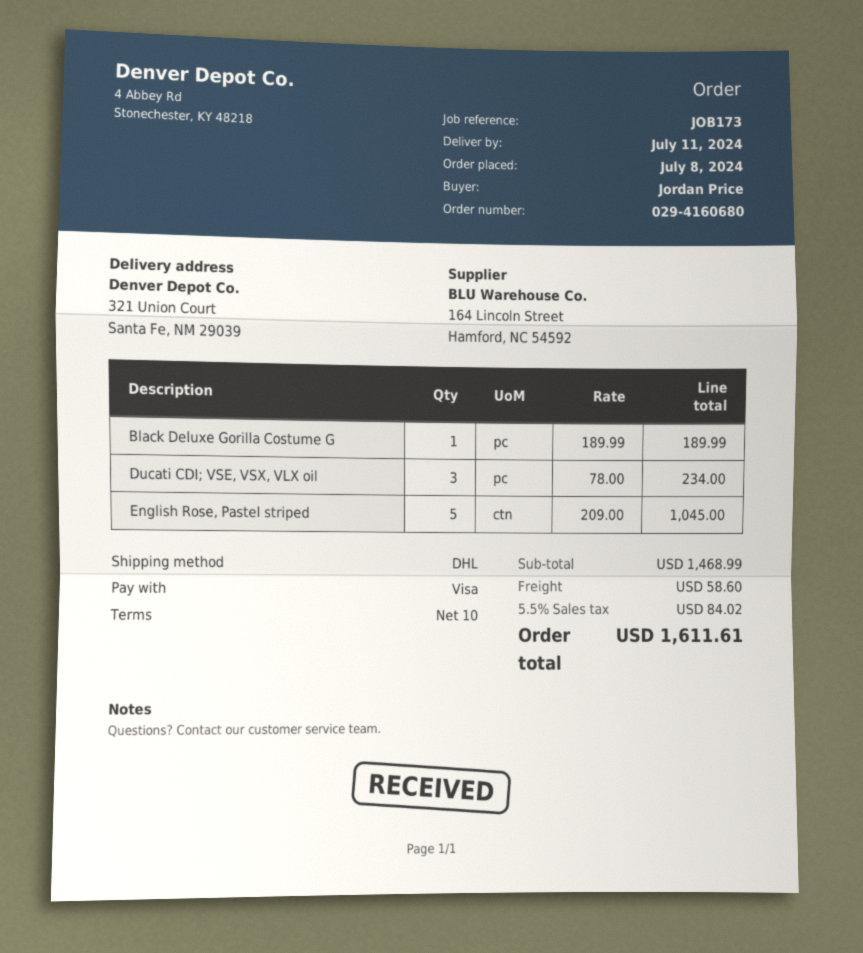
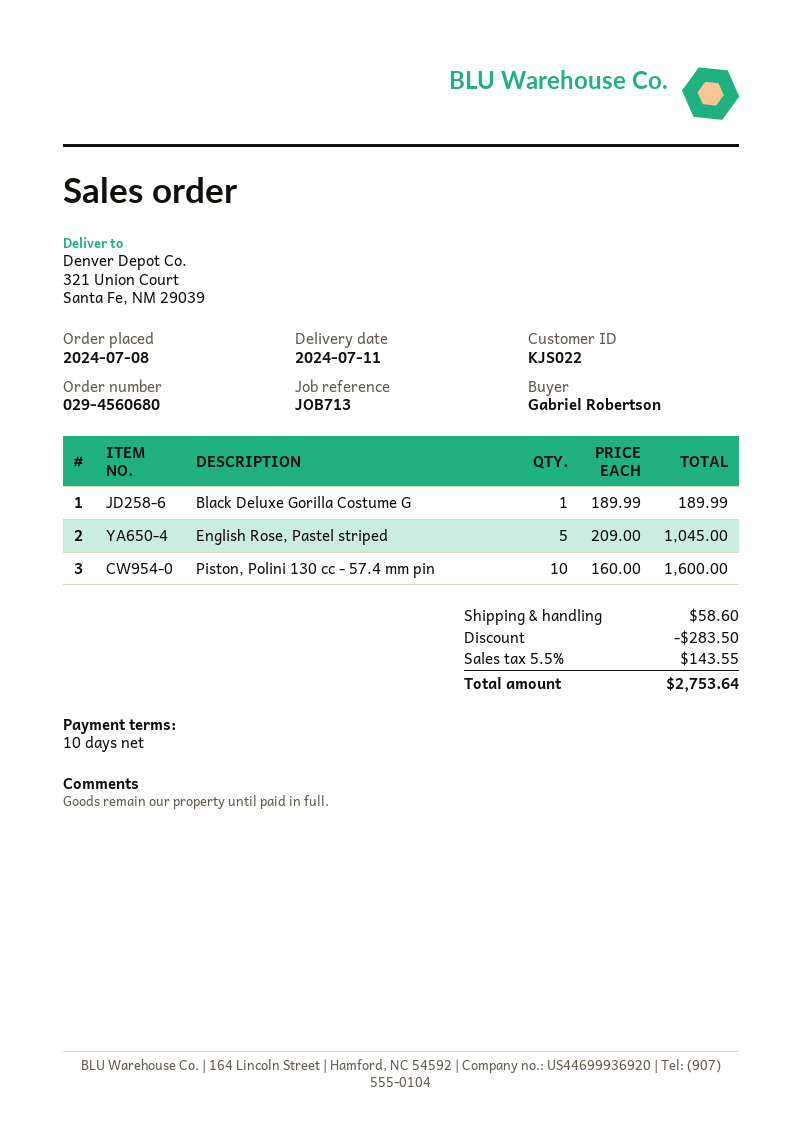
order number: 029-4160680 -> 029-4560680
reference: JOB173 -> JOB713
ordered by: Jordan Price -> Gabriel Robertson
Ducati CDI; VSE, VSX, VLX oil: 3 x 78.00 = 234.00 -> none
Piston, Polini 130 cc - 57.4 mm pin: none -> 10 x 160.00 = 1600.00
discount: none -> 283.50
tax: 5.5% = 84.02 -> 5.5% = 143.55
total: 1611.61 -> 2753.64

